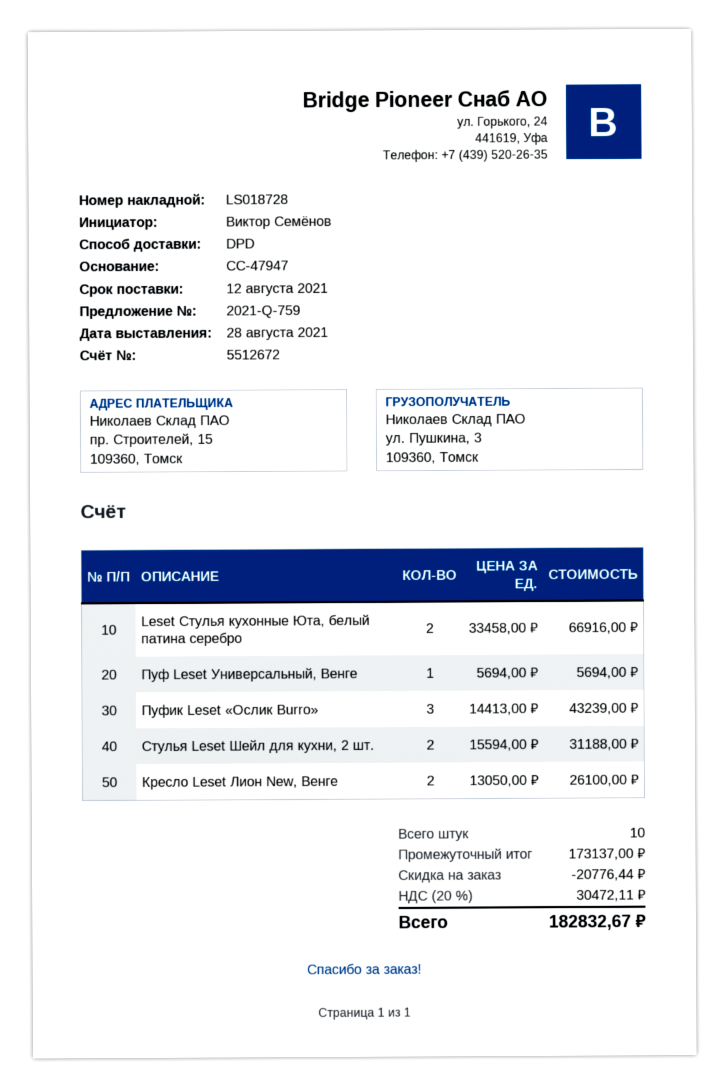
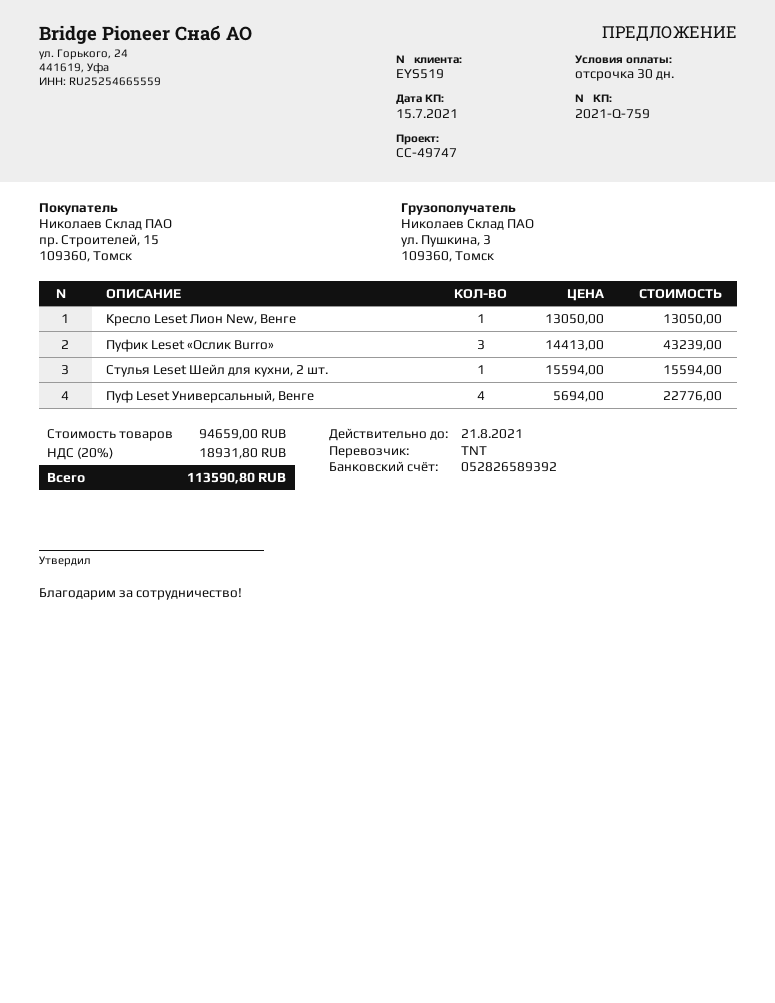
reference: CC-47947 -> CC-49747
shipping method: DPD -> TNT
Leset Стулья кухонные Юта, белый патина серебро: 2 x 33458.00 = 66916.00 -> none
Пуф Leset Универсальный, Венге: 1 x 5694.00 = 5694.00 -> 4 x 5694.00 = 22776.00
Стулья Leset Шейл для кухни, 2 шт.: 2 x 15594.00 = 31188.00 -> 1 x 15594.00 = 15594.00
Кресло Leset Лион New, Венге: 2 x 13050.00 = 26100.00 -> 1 x 13050.00 = 13050.00
subtotal: 173137.00 -> 94659.00
discount: 20776.44 -> none
tax: 20% = 30472.11 -> 20% = 18931.80
total: 182832.67 -> 113590.80

